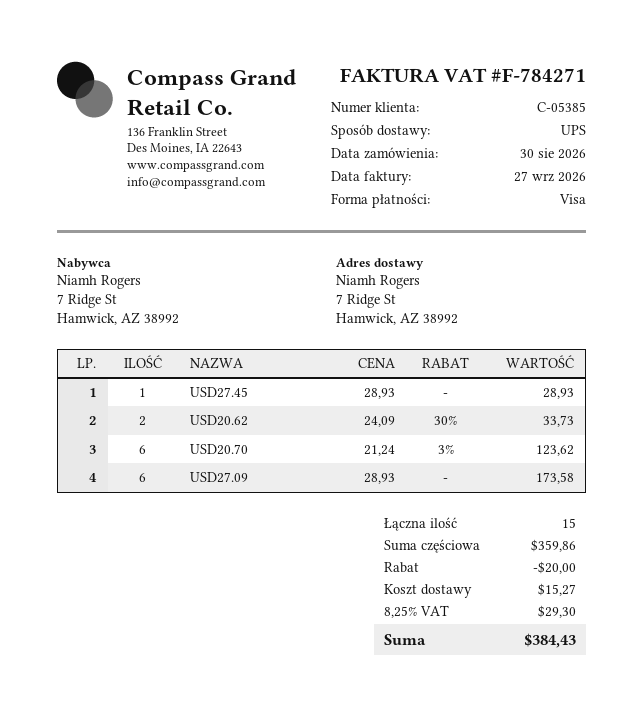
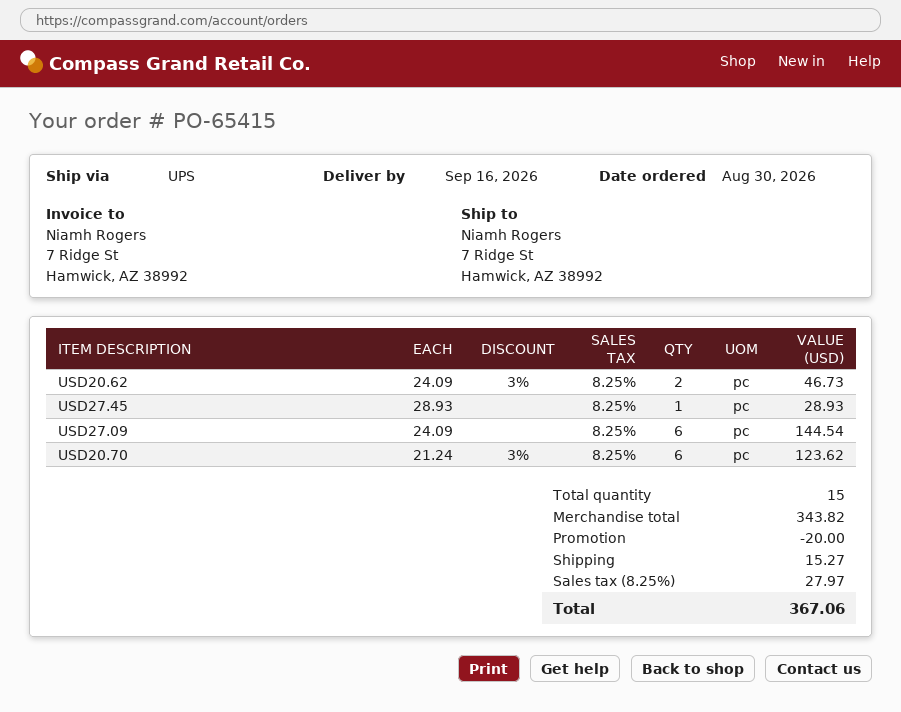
USD20.62: 2 x 24.09 - 30% = 33.73 -> 2 x 24.09 - 3% = 46.73
USD27.09: 6 x 28.93 = 173.58 -> 6 x 24.09 = 144.54
subtotal: 359.86 -> 343.82
tax: 8.25% = 29.30 -> 8.25% = 27.97
total: 384.43 -> 367.06

